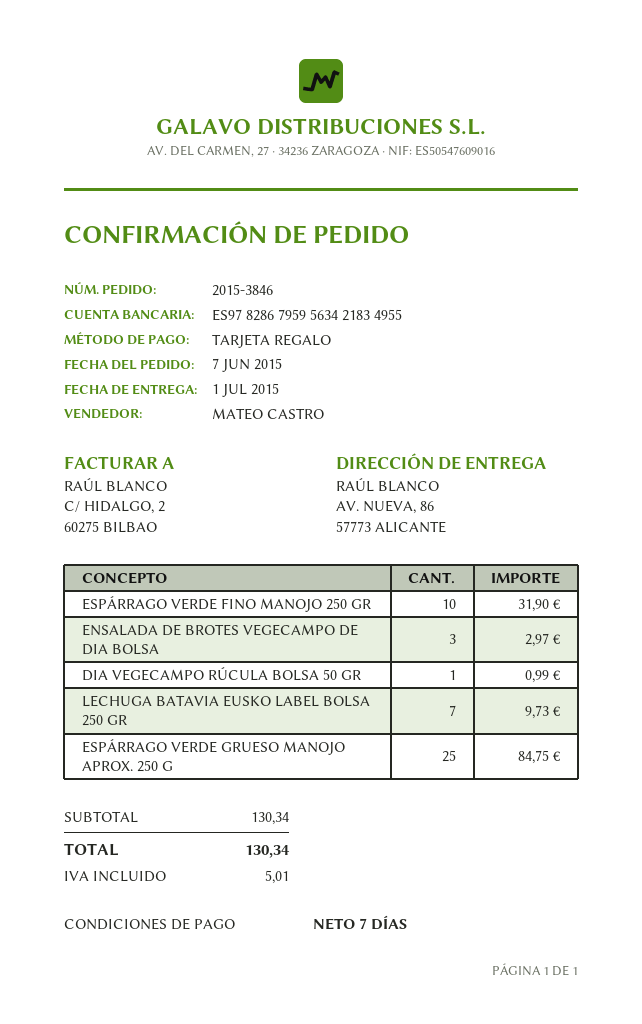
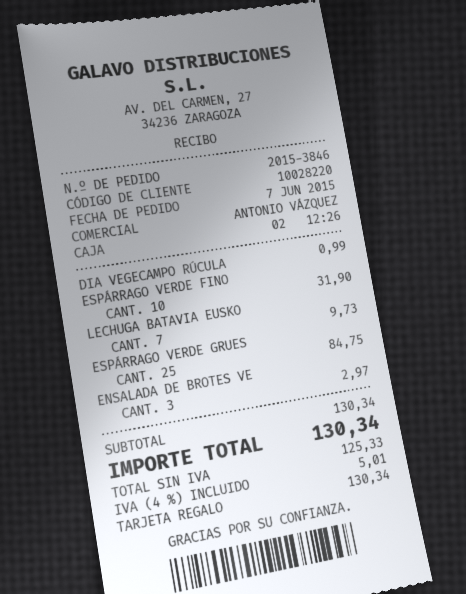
sales rep: MATEO CASTRO -> ANTONIO VÁZQUEZ

